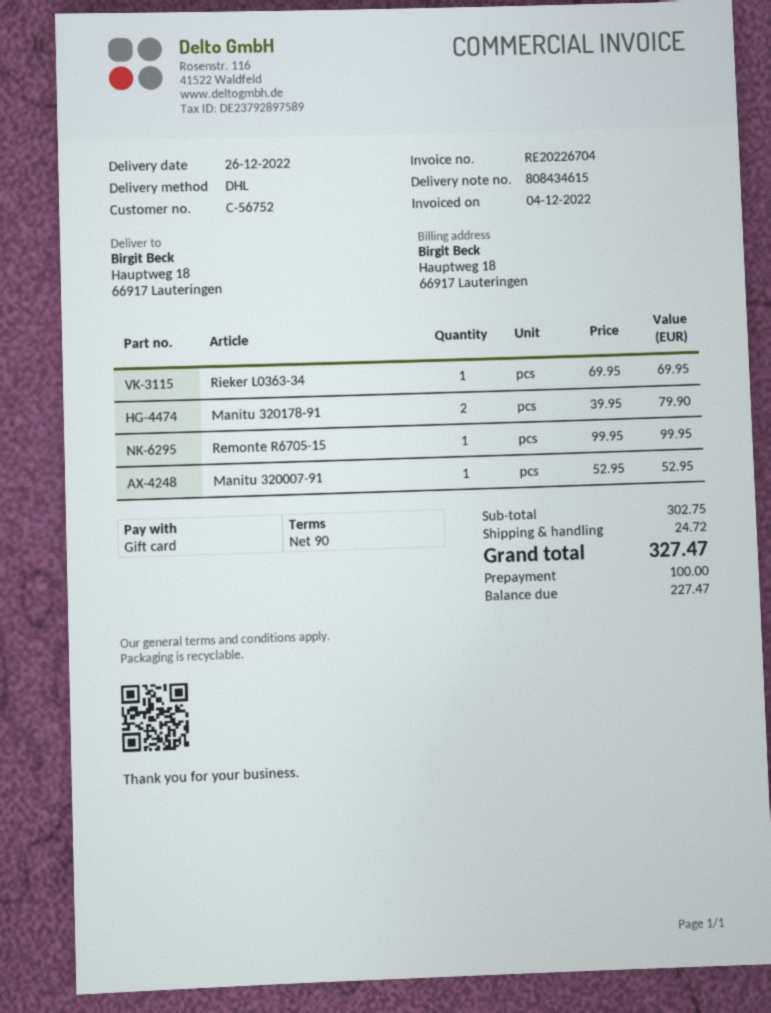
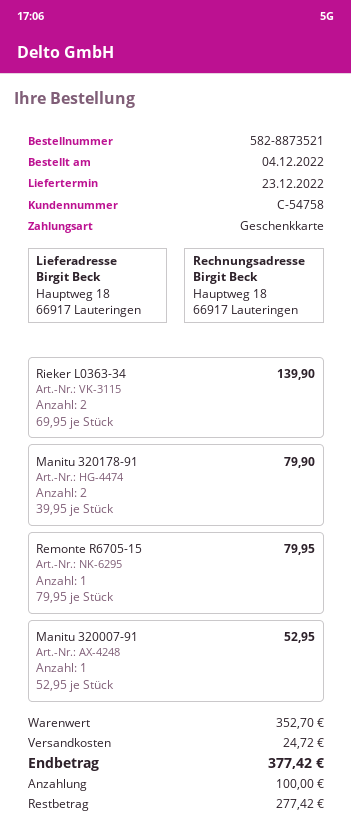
delivery date: 2022-12-26 -> 2022-12-23
customer number: C-56752 -> C-54758
Rieker L0363-34: 1 x 69.95 = 69.95 -> 2 x 69.95 = 139.90
Remonte R6705-15: 1 x 99.95 = 99.95 -> 1 x 79.95 = 79.95
subtotal: 302.75 -> 352.70
total: 327.47 -> 377.42
balance: 227.47 -> 277.42

